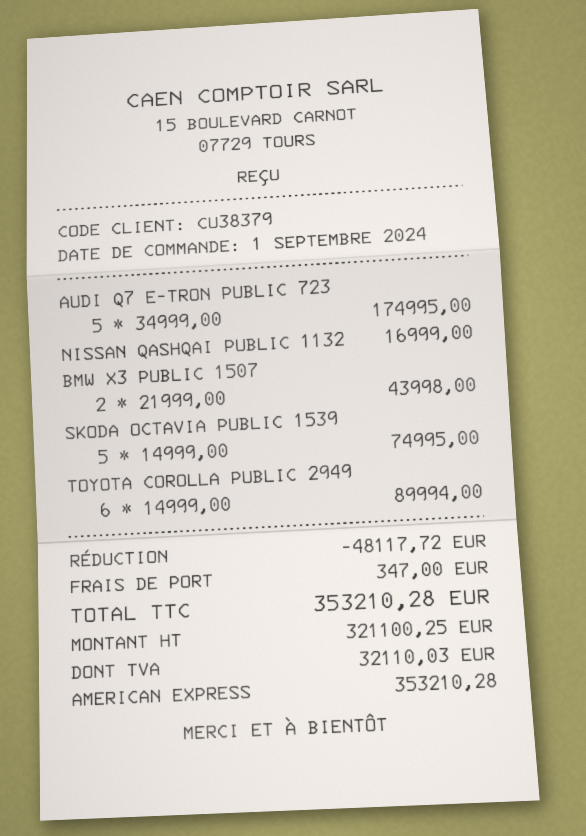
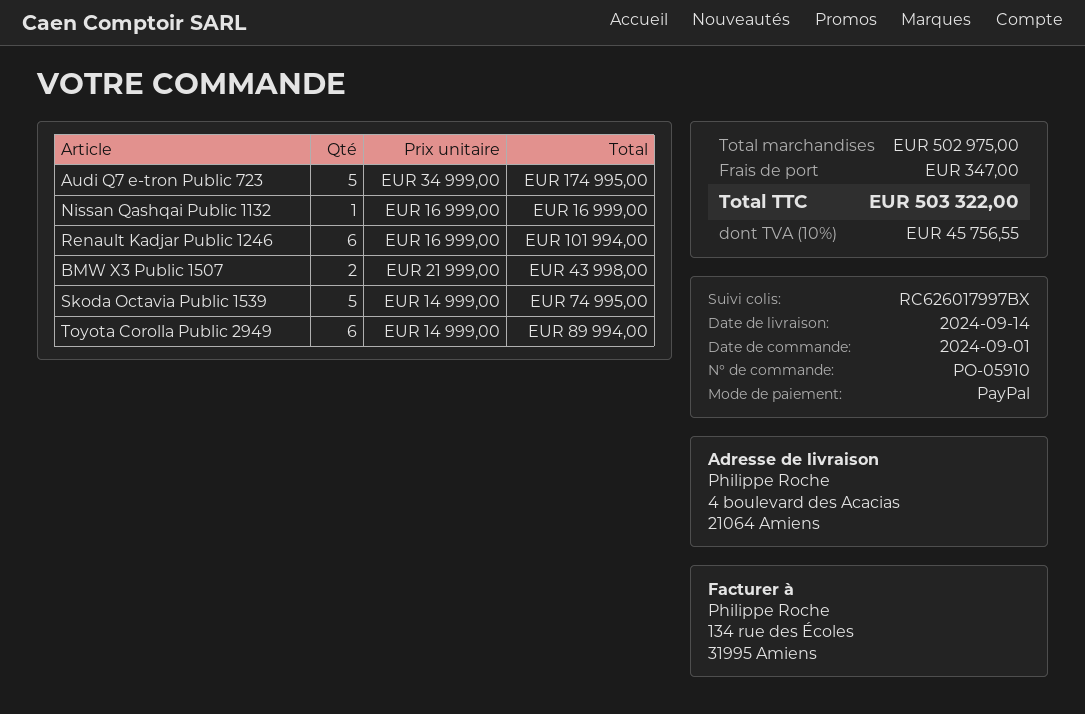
payment method: American Express -> PayPal
Renault Kadjar Public 1246: none -> 6 x 16999.00 = 101994.00
discount: 48117.72 -> none
tax: 32110.03 -> 45756.55
total: 353210.28 -> 503322.00

